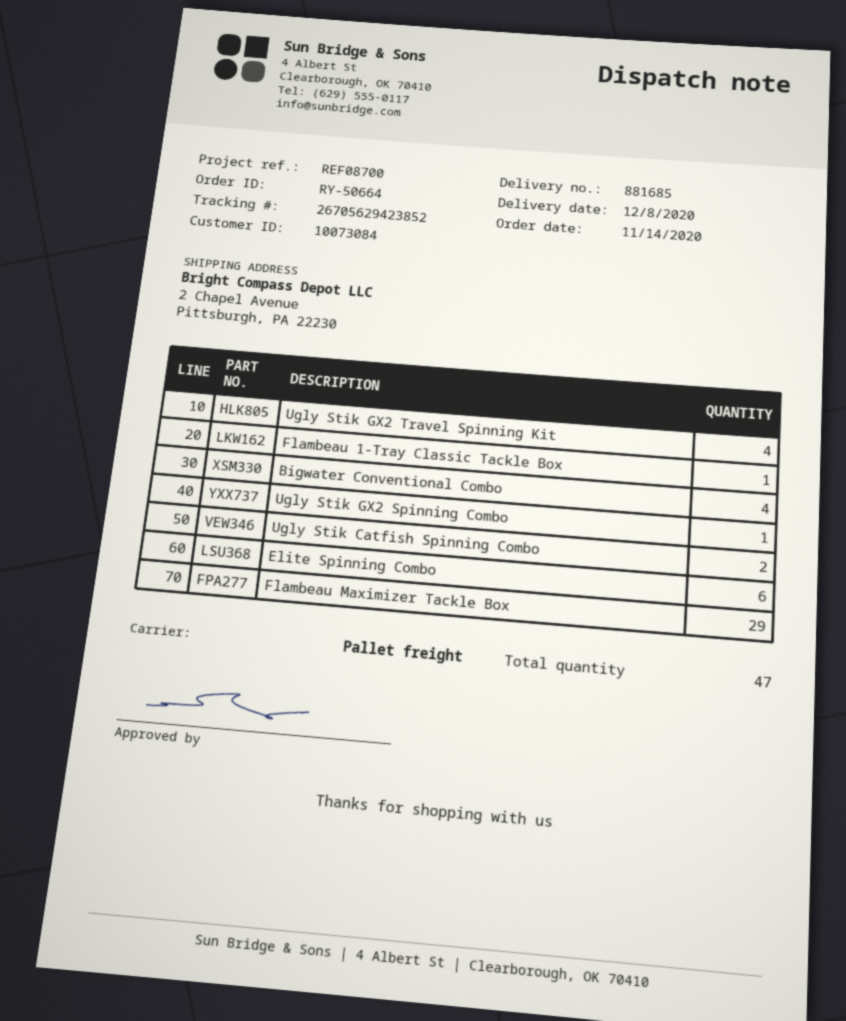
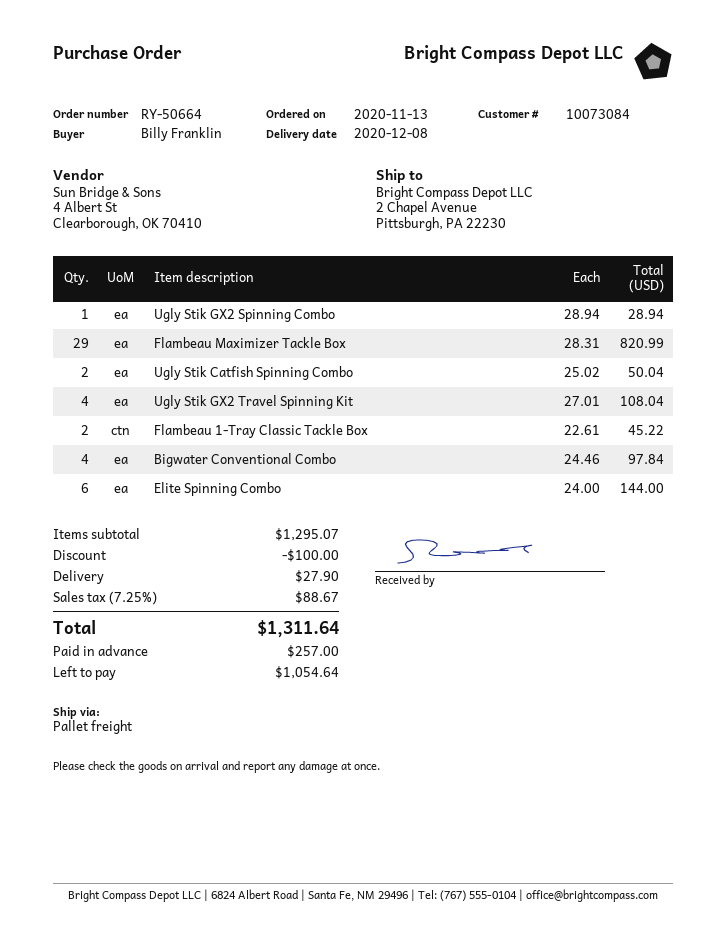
order date: 2020-11-14 -> 2020-11-13
Flambeau 1-Tray Classic Tackle Box: 1 -> 2

